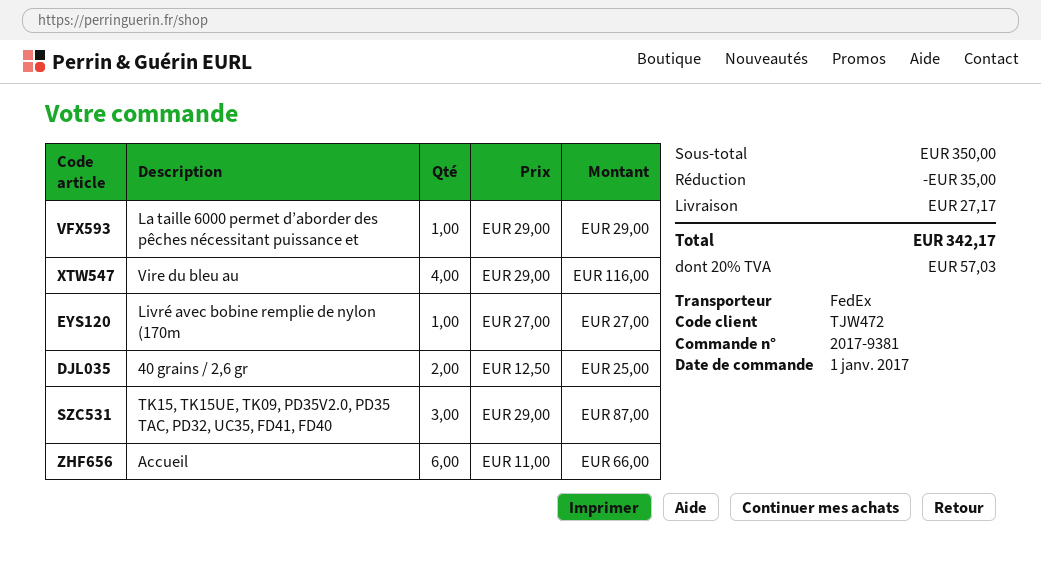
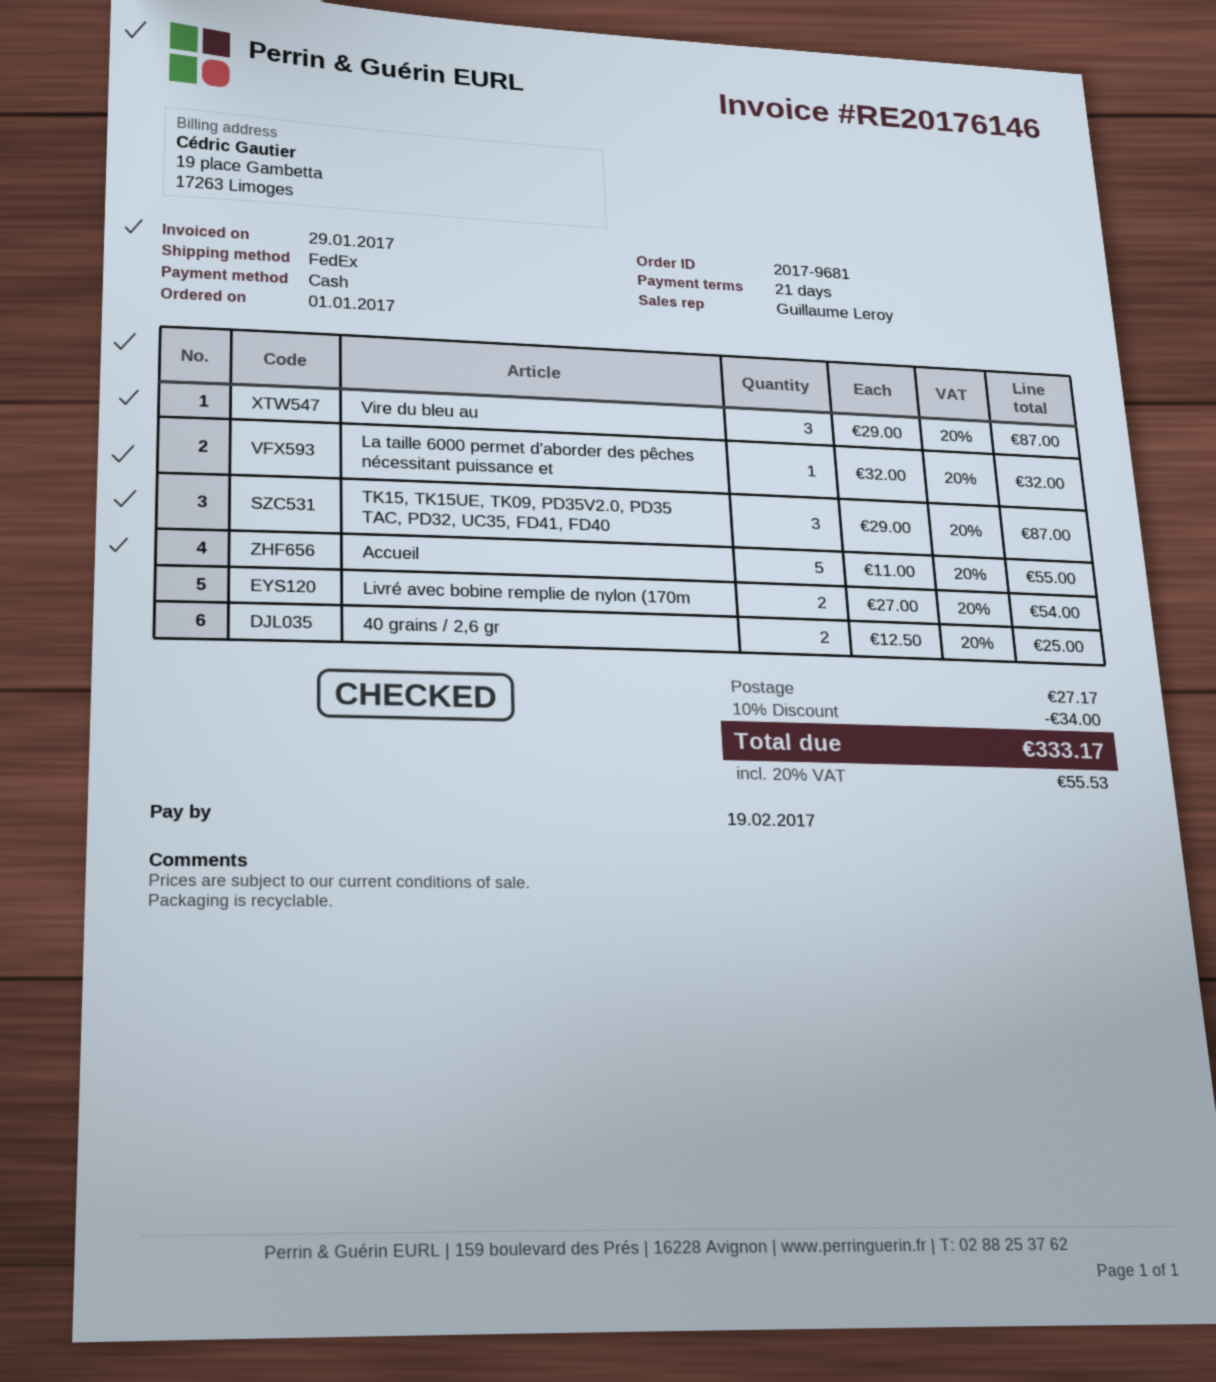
order number: 2017-9381 -> 2017-9681
La taille 6000 permet d’aborder des pêches nécessitant puissance et: 1 x 29.00 = 29.00 -> 1 x 32.00 = 32.00
Vire du bleu au: 4 x 29.00 = 116.00 -> 3 x 29.00 = 87.00
Livré avec bobine remplie de nylon (170m: 1 x 27.00 = 27.00 -> 2 x 27.00 = 54.00
Accueil: 6 x 11.00 = 66.00 -> 5 x 11.00 = 55.00
discount: 35.00 -> 34.00
tax: 20% = 57.03 -> 20% = 55.53
total: 342.17 -> 333.17

